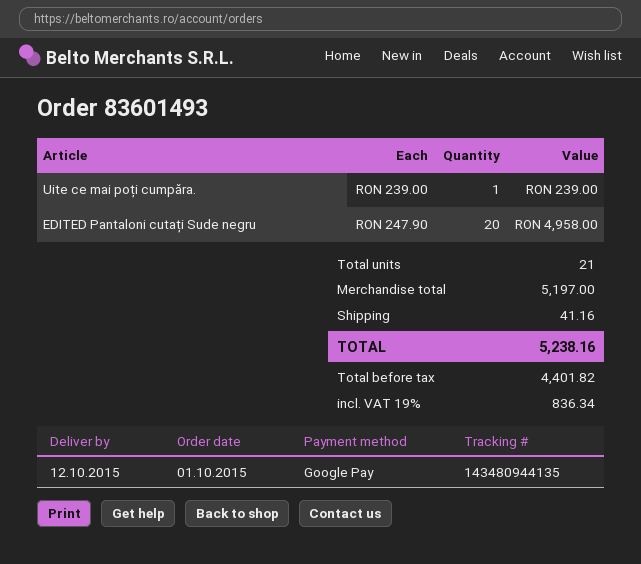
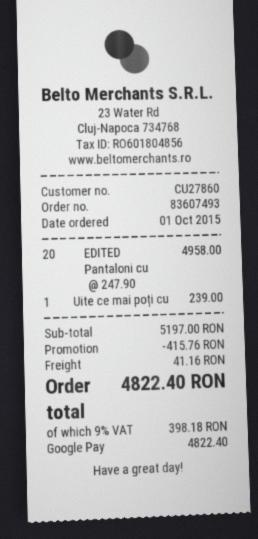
order number: 83601493 -> 83607493
discount: none -> 415.76
tax: 19% = 836.34 -> 9% = 398.18
total: 5238.16 -> 4822.40

